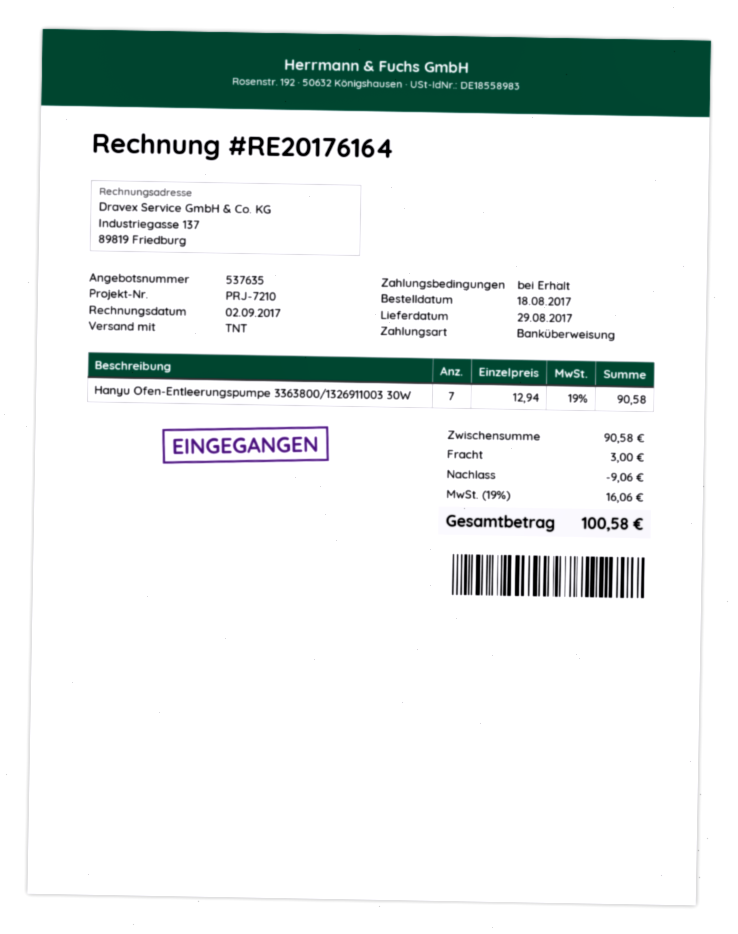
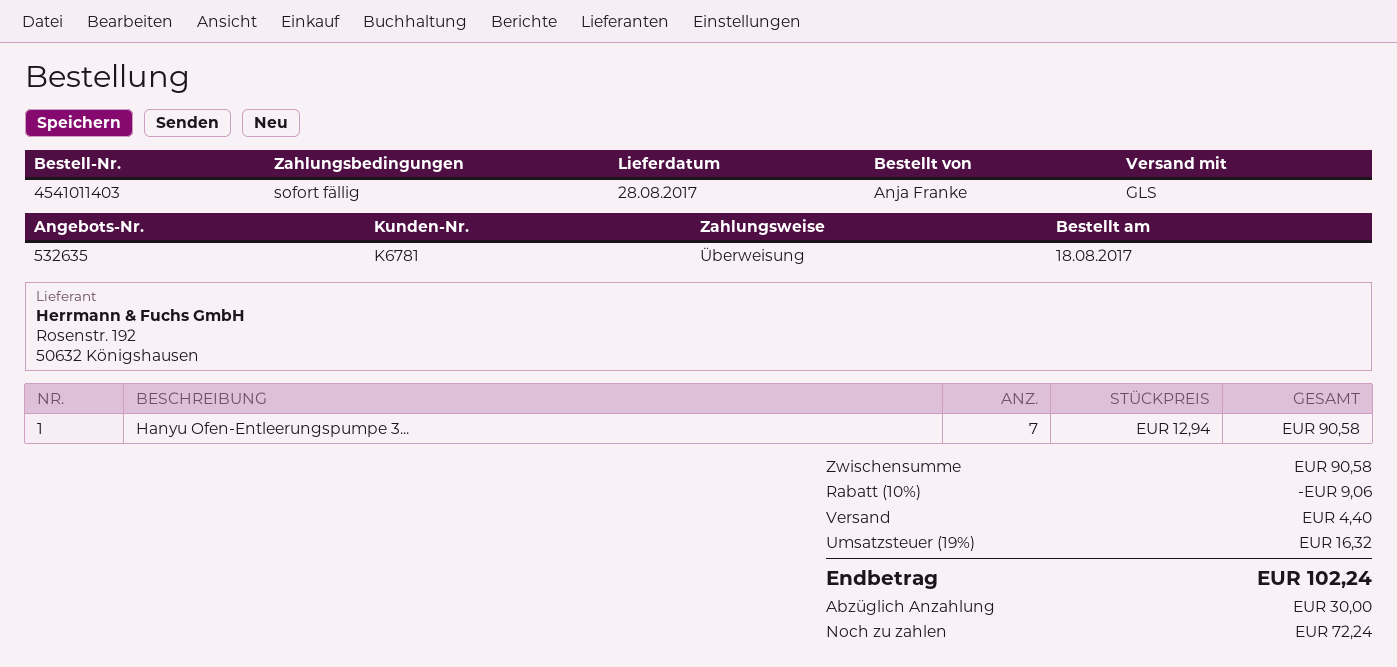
quote number: 537635 -> 532635
delivery date: 2017-08-29 -> 2017-08-28
shipping method: TNT -> GLS
shipping: 3.00 -> 4.40
tax: 19% = 16.06 -> 19% = 16.32
total: 100.58 -> 102.24

